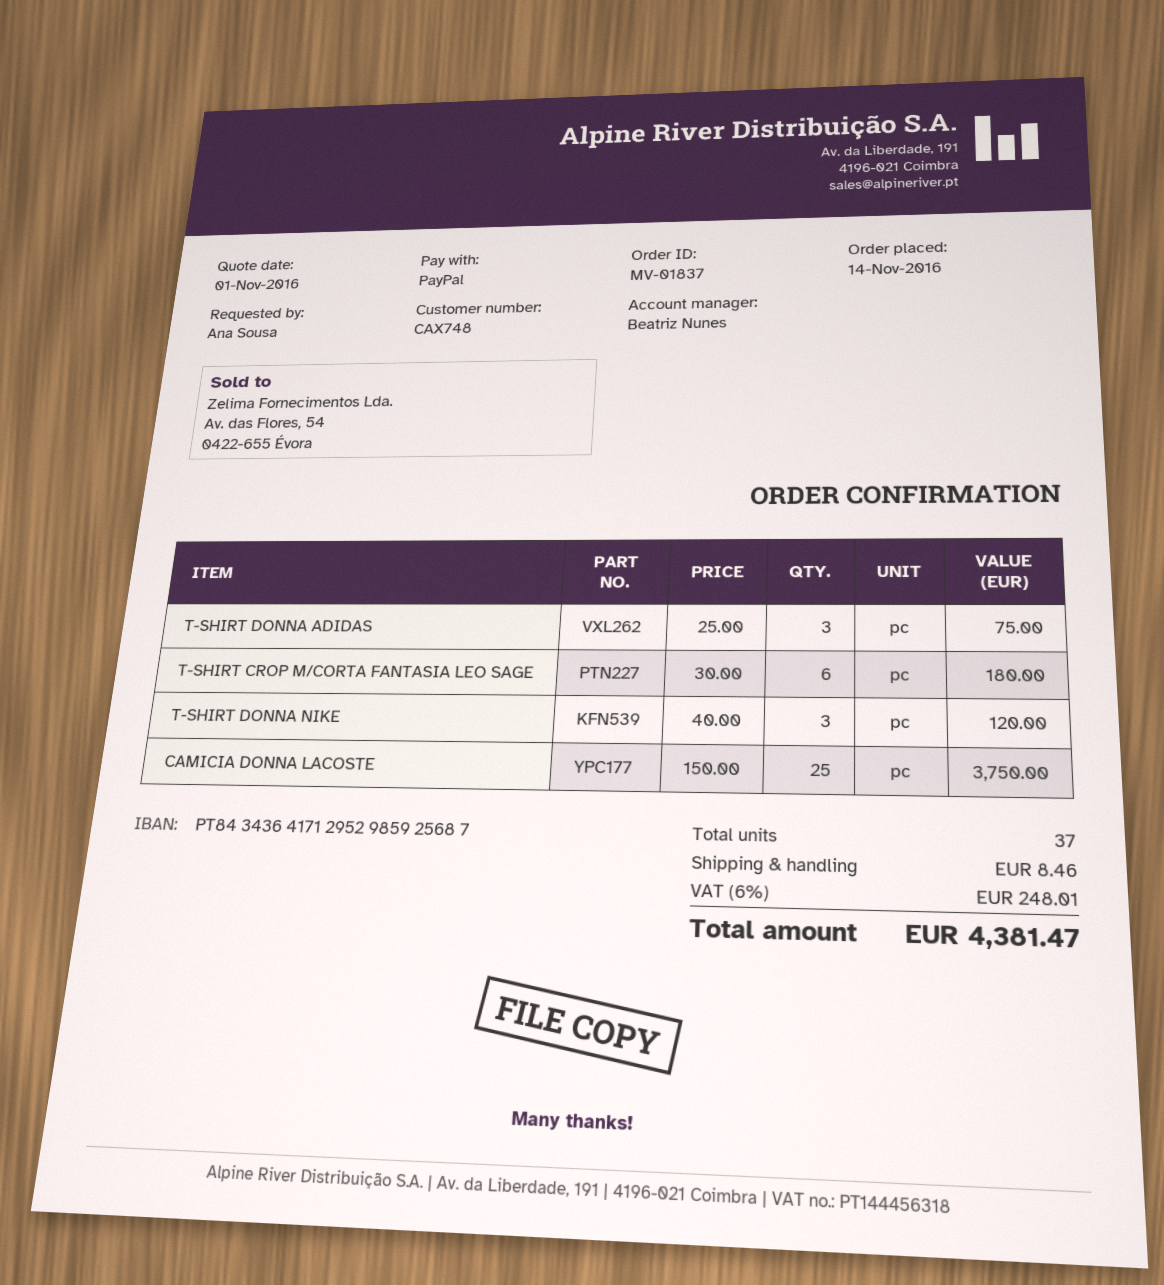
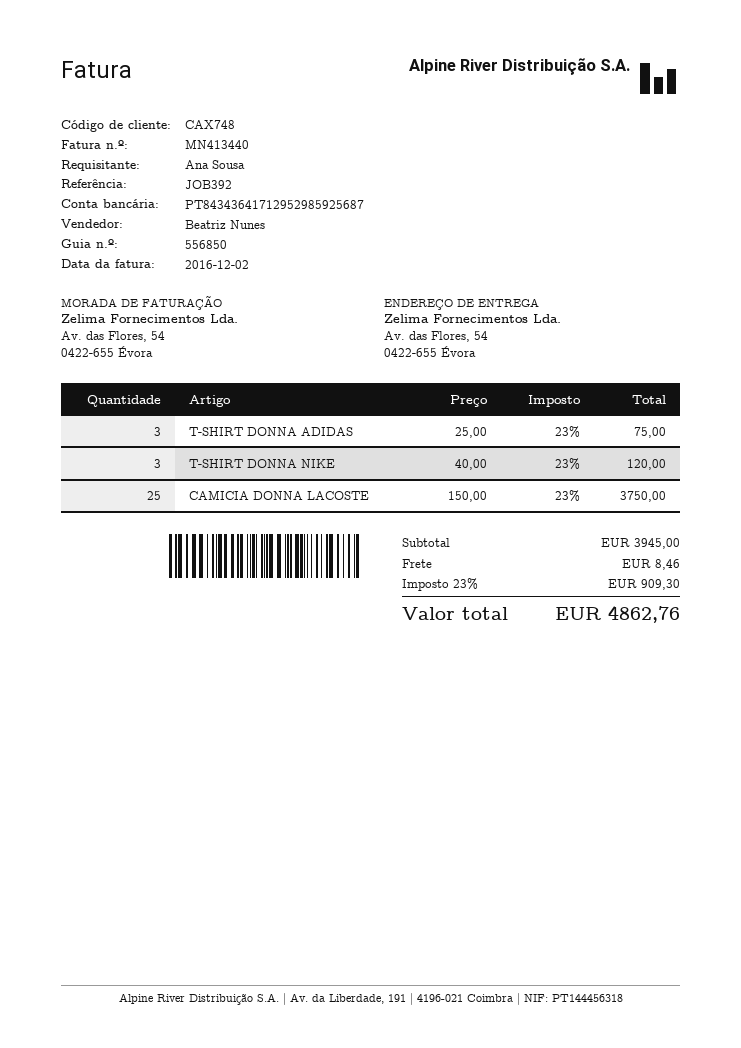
T-SHIRT CROP M/CORTA FANTASIA LEO SAGE: 6 x 30.00 = 180.00 -> none
tax: 6% = 248.01 -> 23% = 909.30
total: 4381.47 -> 4862.76

